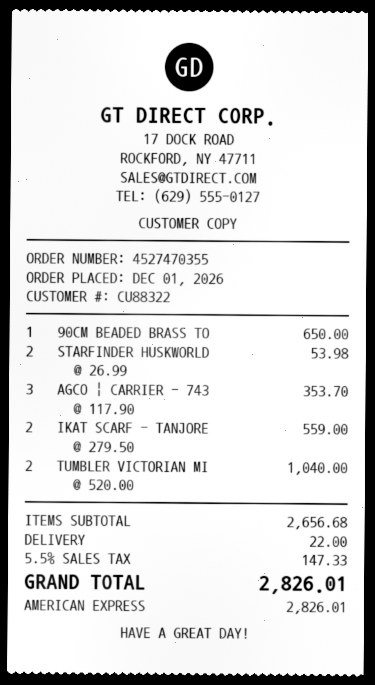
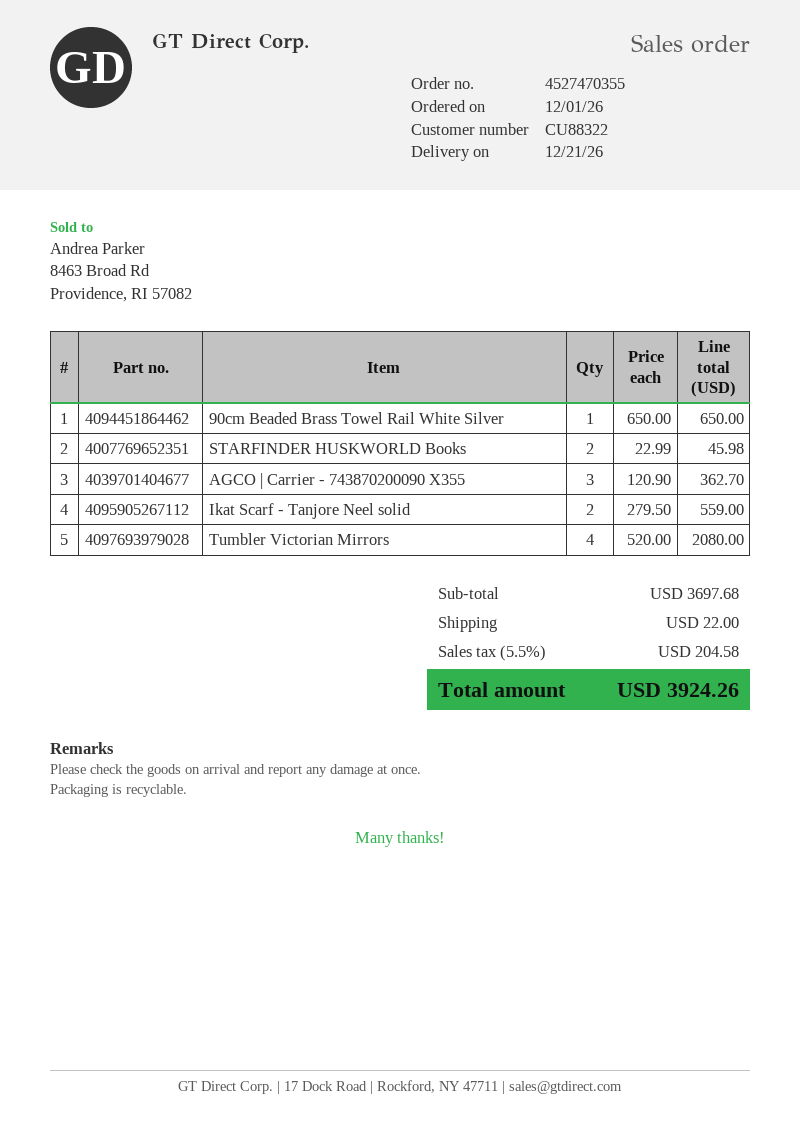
STARFINDER HUSKWORLD: 2 x 26.99 = 53.98 -> 2 x 22.99 = 45.98
AGCO | CARRIER - 743: 3 x 117.90 = 353.70 -> 3 x 120.90 = 362.70
TUMBLER VICTORIAN MI: 2 x 520.00 = 1040.00 -> 4 x 520.00 = 2080.00
subtotal: 2656.68 -> 3697.68
tax: 5.5% = 147.33 -> 5.5% = 204.58
total: 2826.01 -> 3924.26

